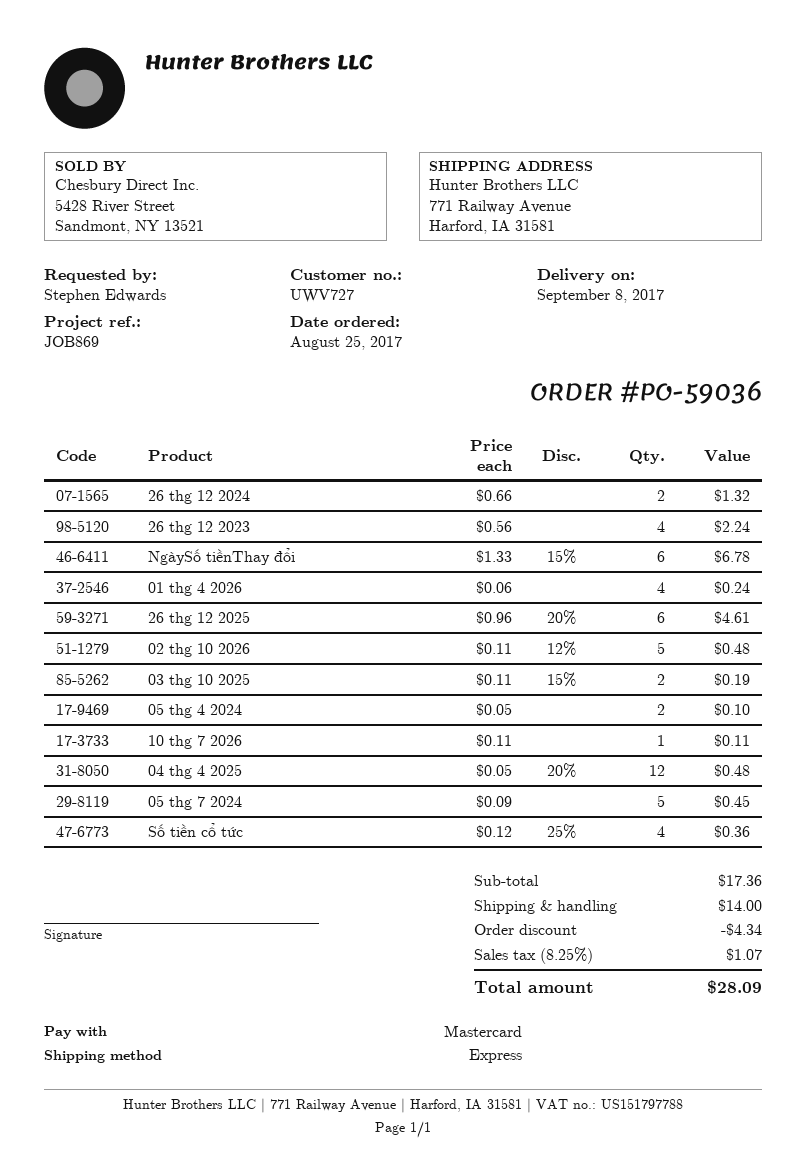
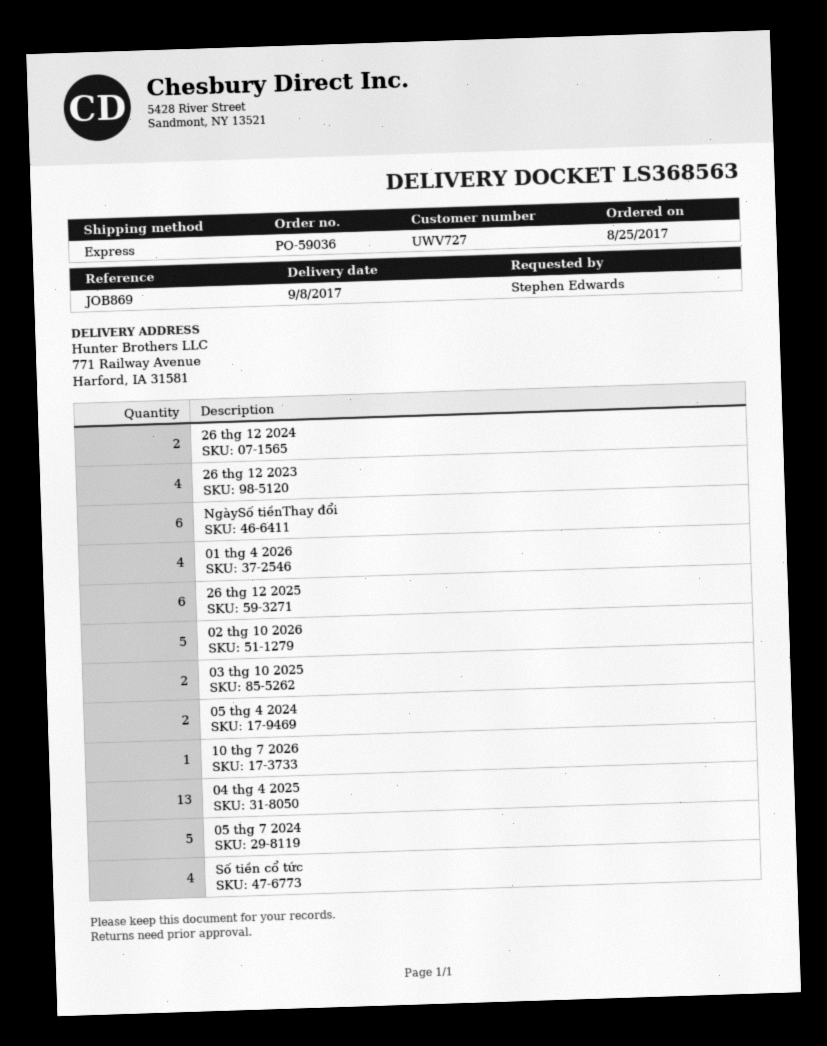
04 thg 4 2025: 12 -> 13

